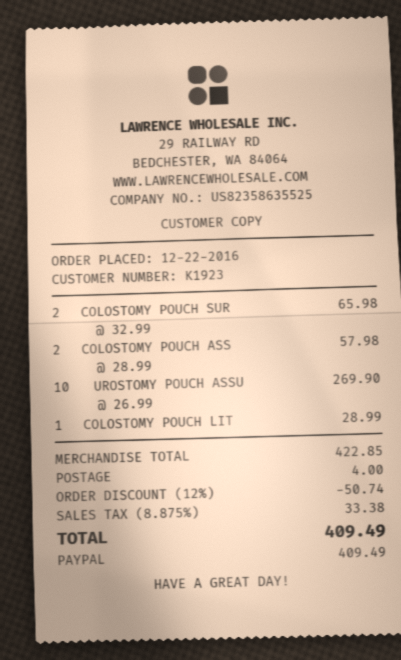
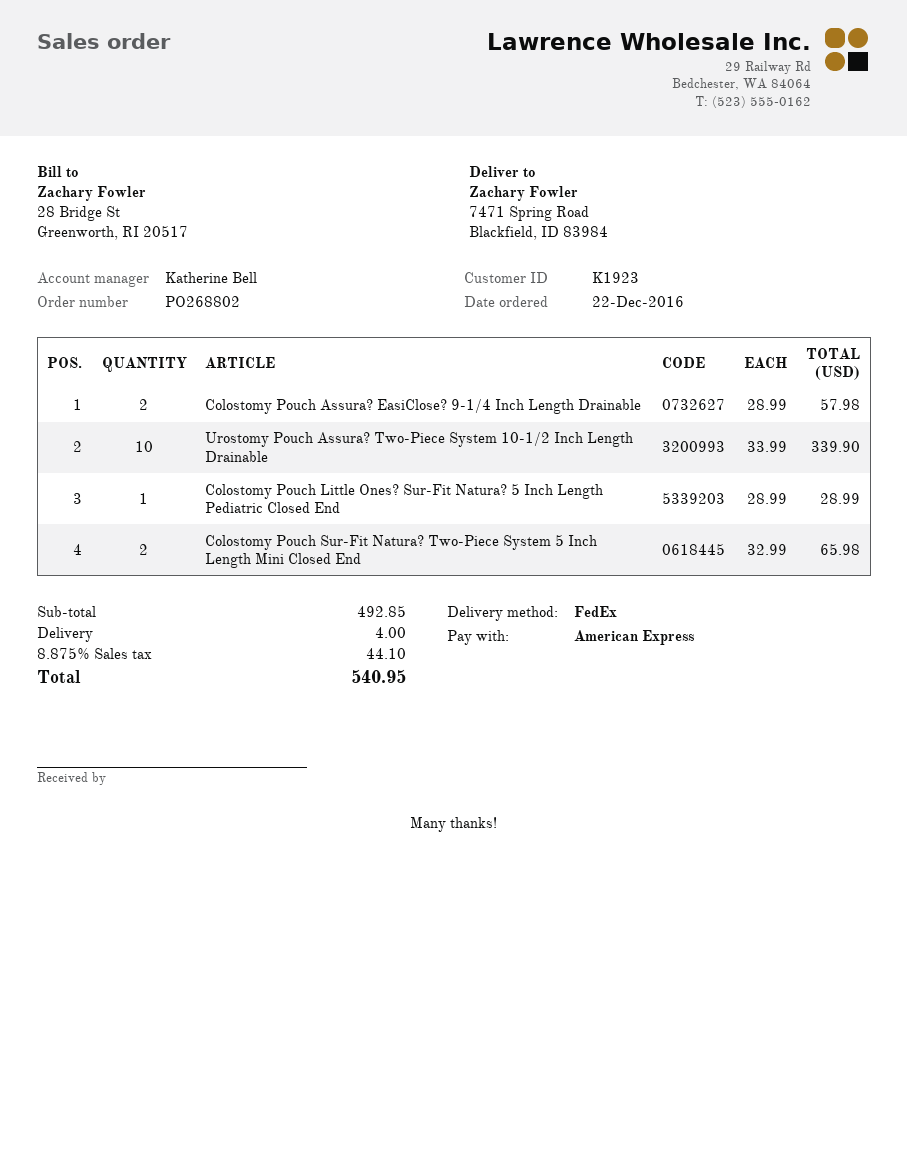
payment method: PayPal -> American Express
UROSTOMY POUCH ASSU: 10 x 26.99 = 269.90 -> 10 x 33.99 = 339.90
subtotal: 422.85 -> 492.85
discount: 12% = 50.74 -> none
tax: 8.875% = 33.38 -> 8.875% = 44.10
total: 409.49 -> 540.95

